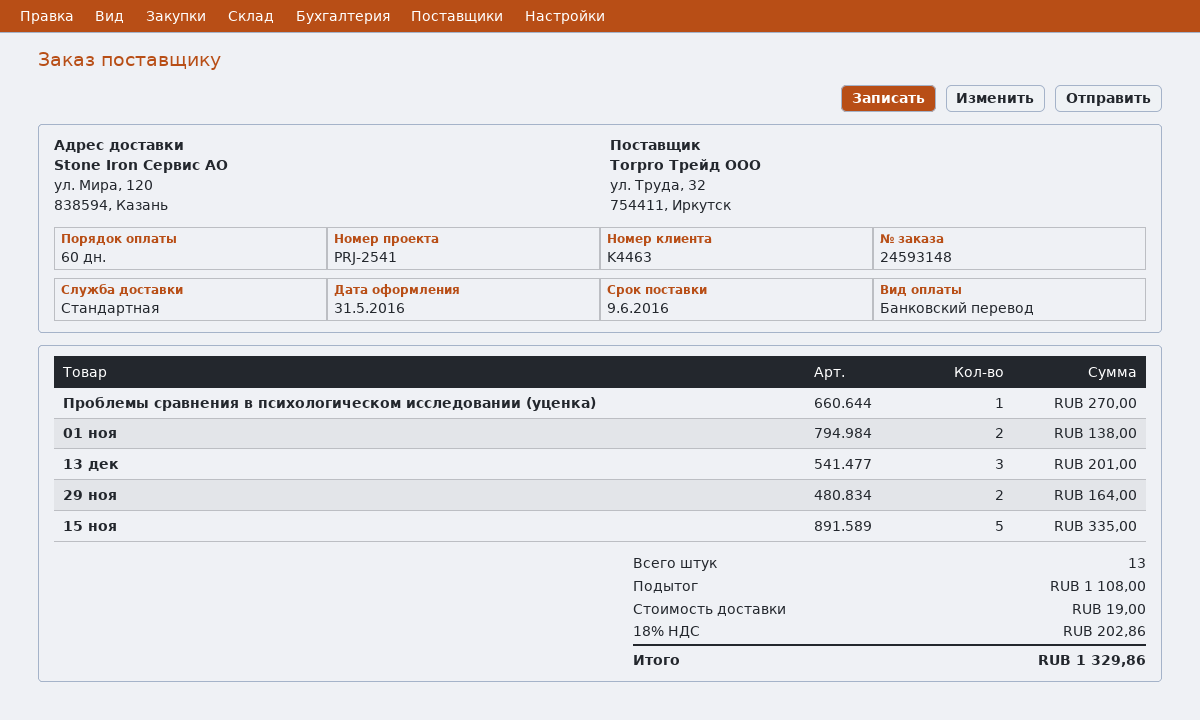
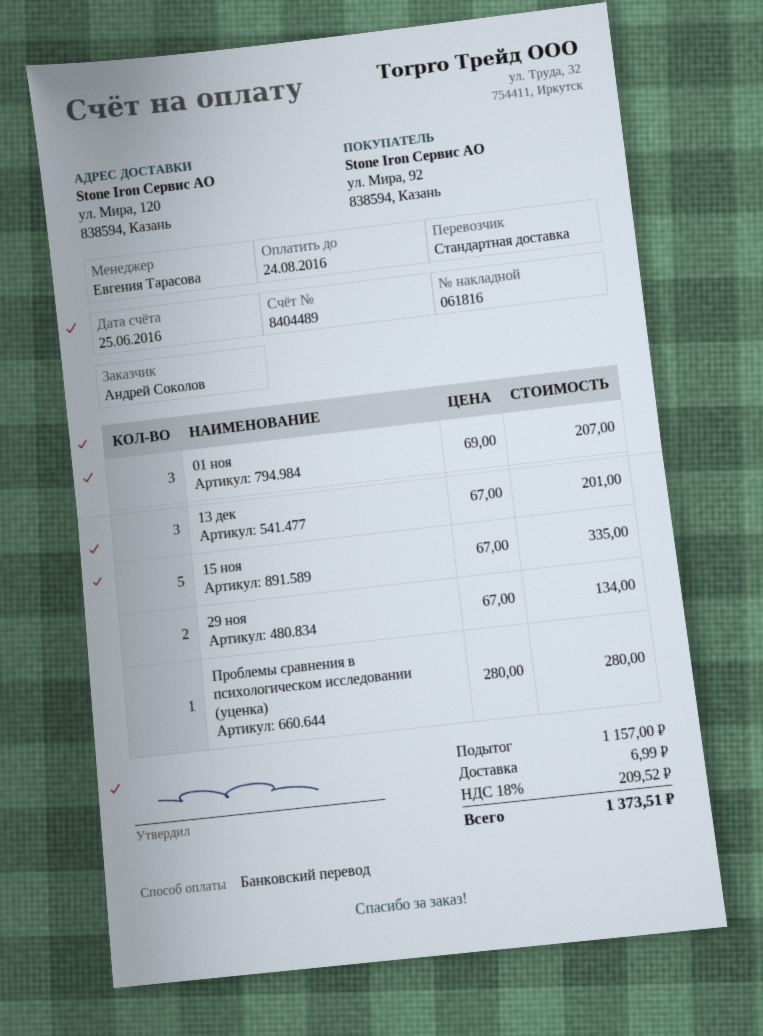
Проблемы сравнения в психологическом исследовании (уценка): 1 for 270.00 -> 1 for 280.00
01 ноя: 2 for 138.00 -> 3 for 207.00
29 ноя: 2 for 164.00 -> 2 for 134.00
subtotal: 1108.00 -> 1157.00
shipping: 19.00 -> 6.99
tax: 18% = 202.86 -> 18% = 209.52
total: 1329.86 -> 1373.51

